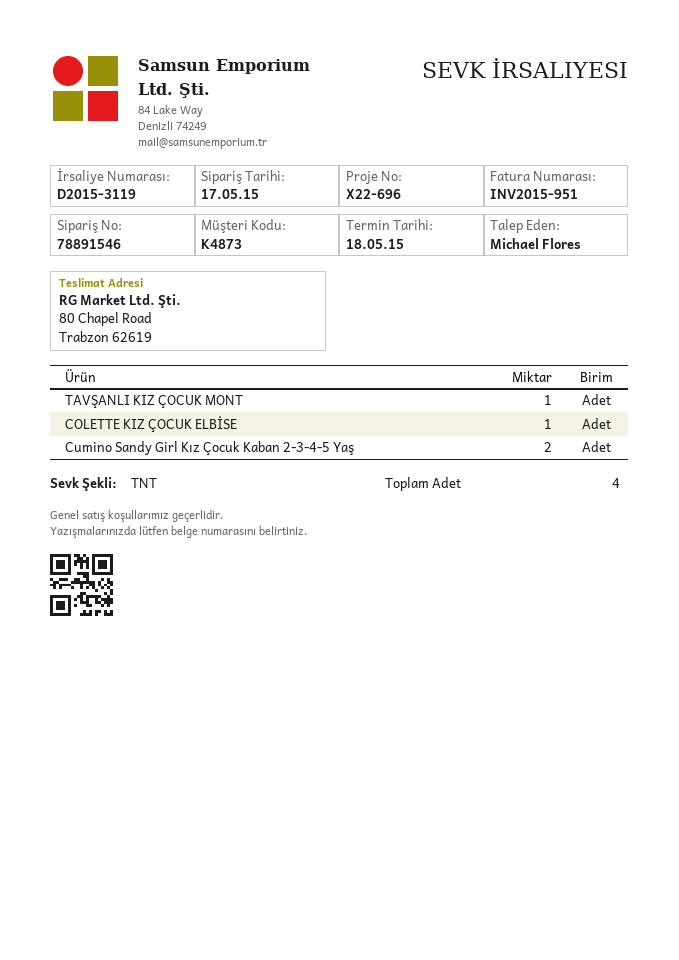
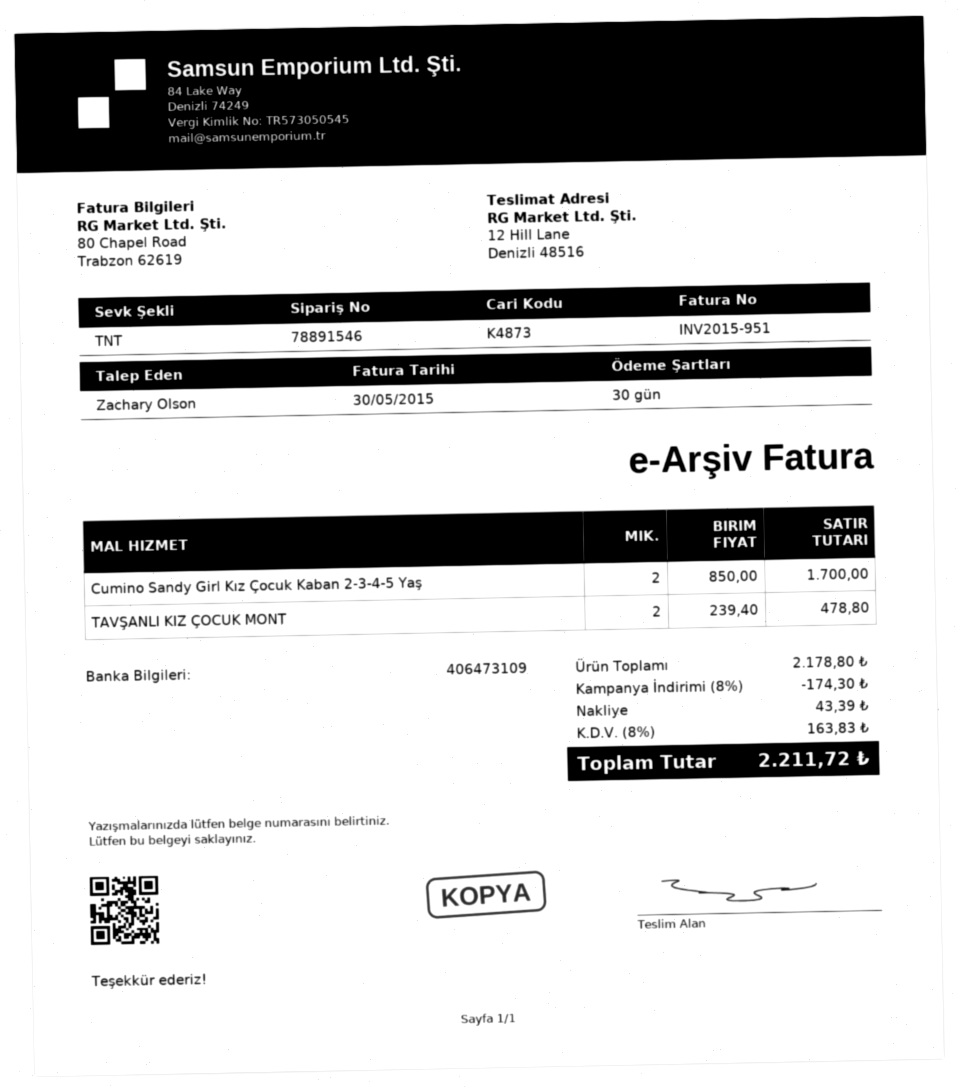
ordered by: Michael Flores -> Zachary Olson
ship to: 80 Chapel Road, Trabzon 62619 -> 12 Hill Lane, Denizli 48516
TAVŞANLI KIZ ÇOCUK MONT: 1 -> 2
COLETTE KIZ ÇOCUK ELBİSE: 1 -> none

